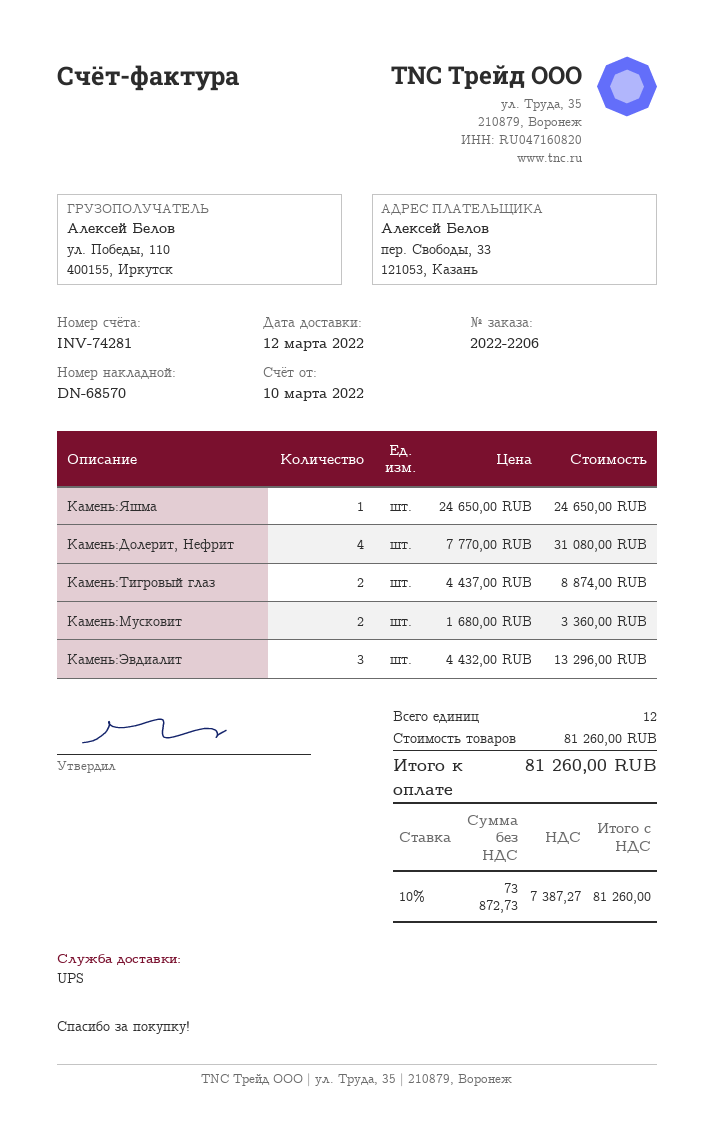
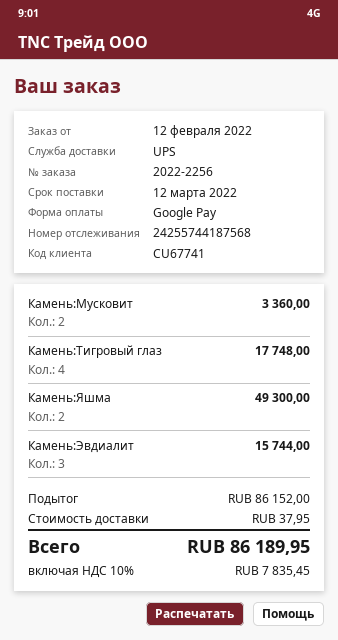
order number: 2022-2206 -> 2022-2256
Камень:Яшма: 1 for 24650.00 -> 2 for 49300.00
Камень:Долерит, Нефрит: 4 for 31080.00 -> none
Камень:Тигровый глаз: 2 for 8874.00 -> 4 for 17748.00
Камень:Эвдиалит: 3 for 13296.00 -> 3 for 15744.00
subtotal: 81260.00 -> 86152.00
shipping: none -> 37.95
tax: 10% = 7387.27 -> 10% = 7835.45
total: 81260.00 -> 86189.95

